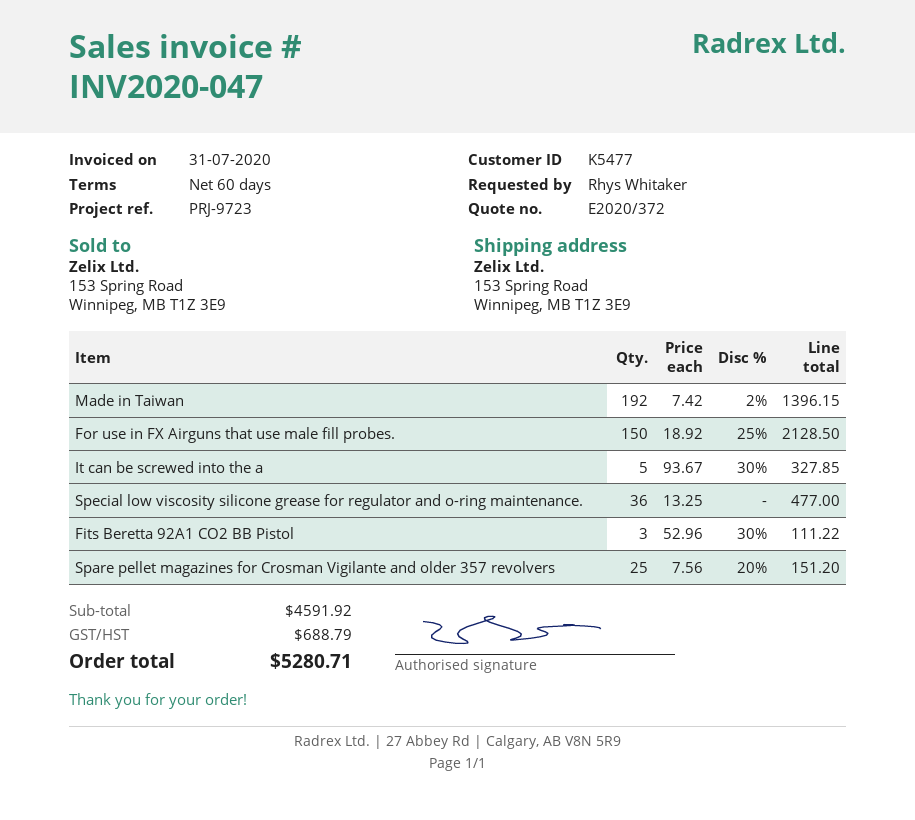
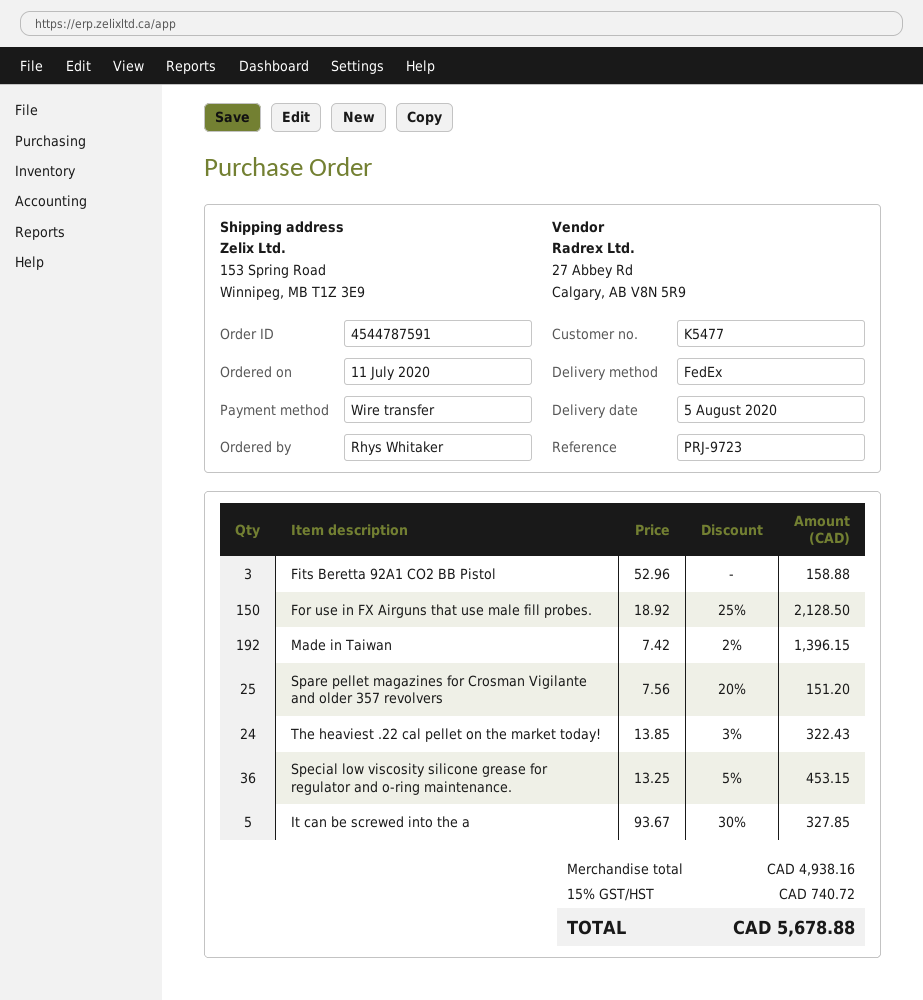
Special low viscosity silicone grease for regulator and o-ring maintenance.: 36 x 13.25 = 477.00 -> 36 x 13.25 - 5% = 453.15
Fits Beretta 92A1 CO2 BB Pistol: 3 x 52.96 - 30% = 111.22 -> 3 x 52.96 = 158.88
The heaviest .22 cal pellet on the market today!: none -> 24 x 13.85 - 3% = 322.43
subtotal: 4591.92 -> 4938.16
tax: 688.79 -> 740.72
total: 5280.71 -> 5678.88

